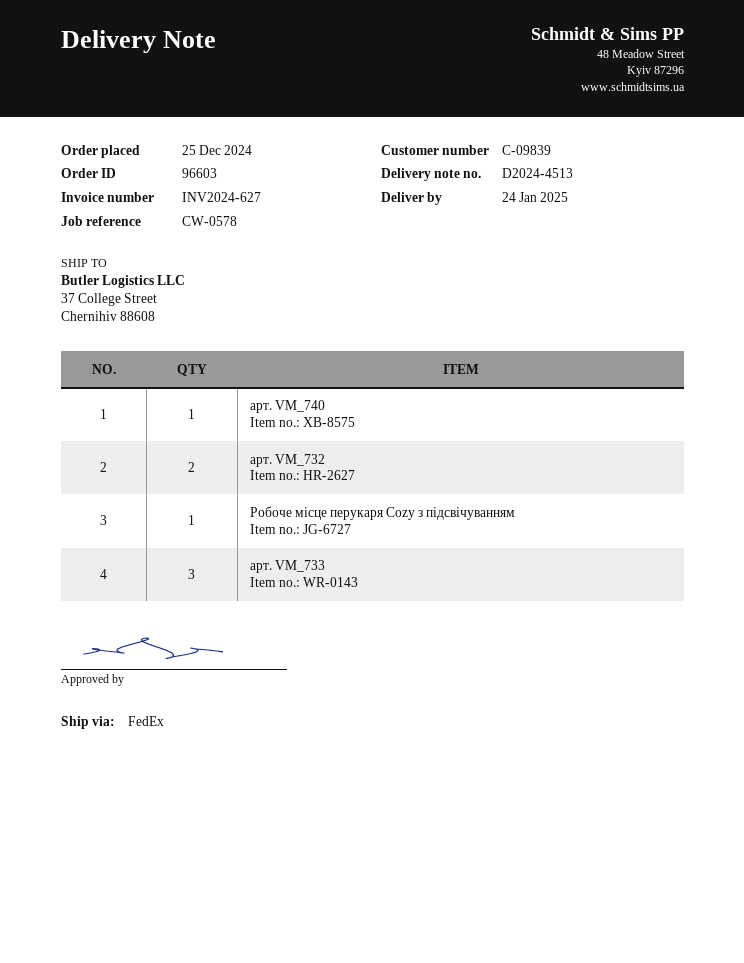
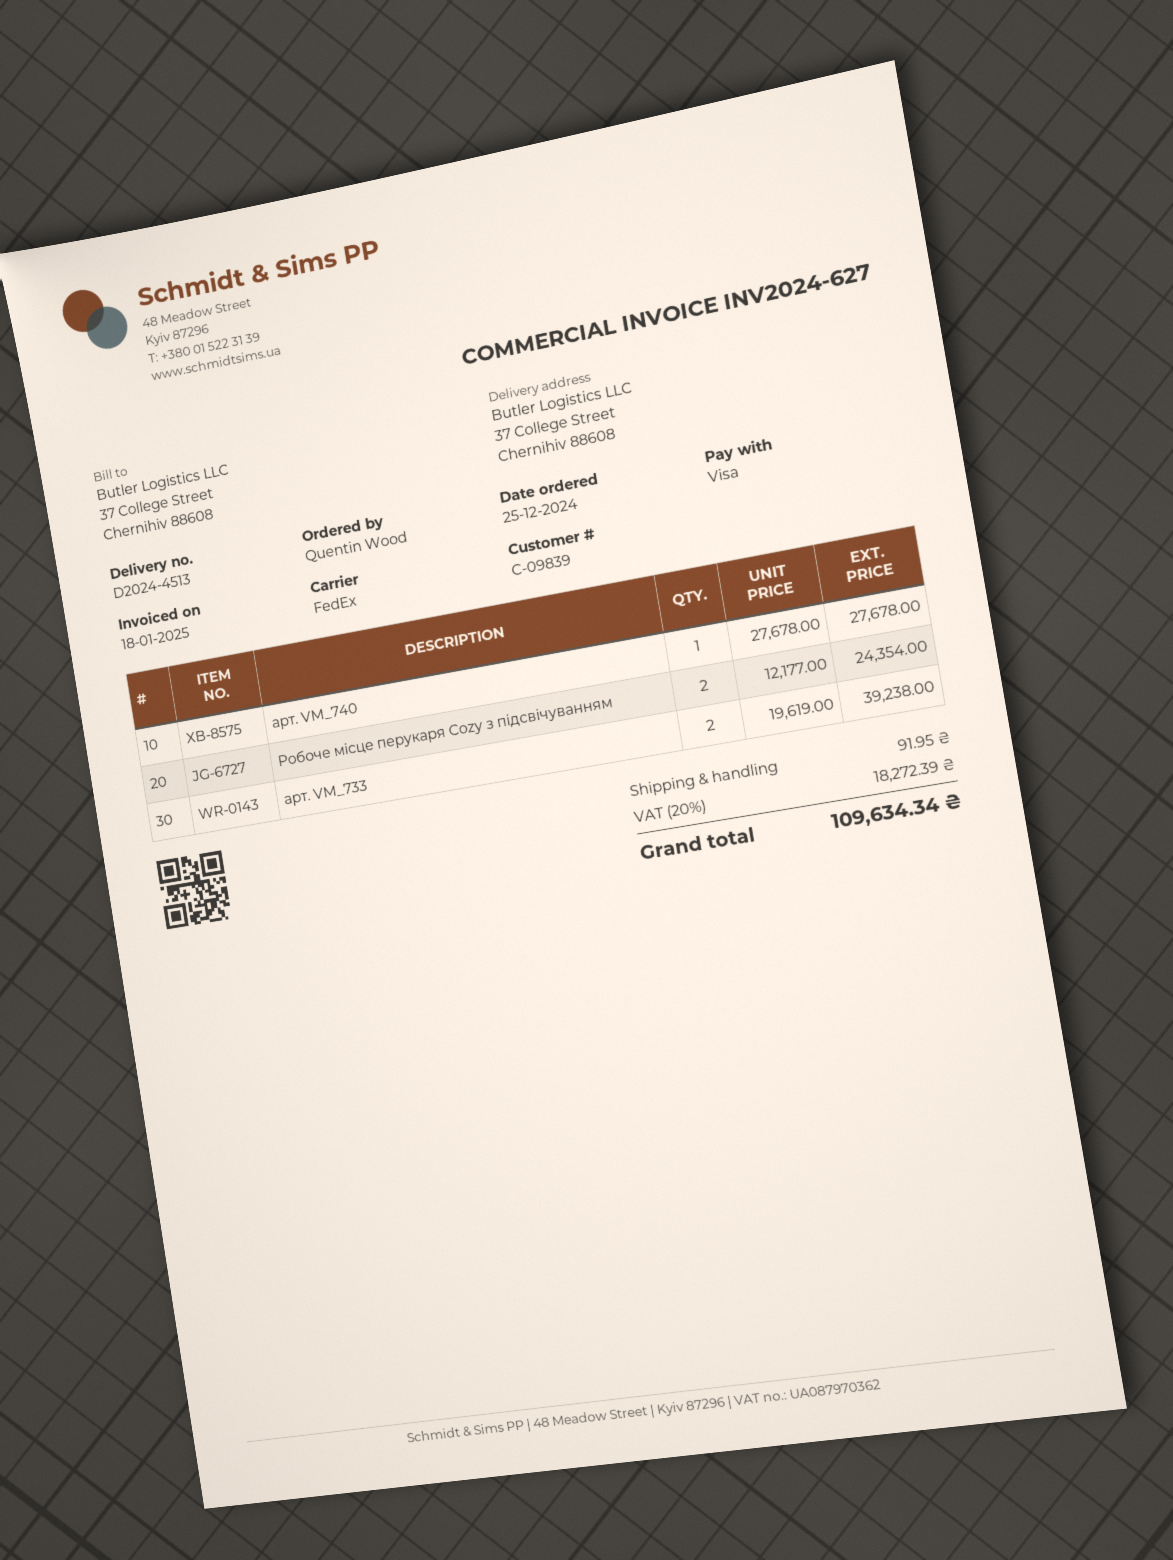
арт. VM_732: 2 -> none
Робоче місце перукаря Cozy з підсвічуванням: 1 -> 2
арт. VM_733: 3 -> 2

